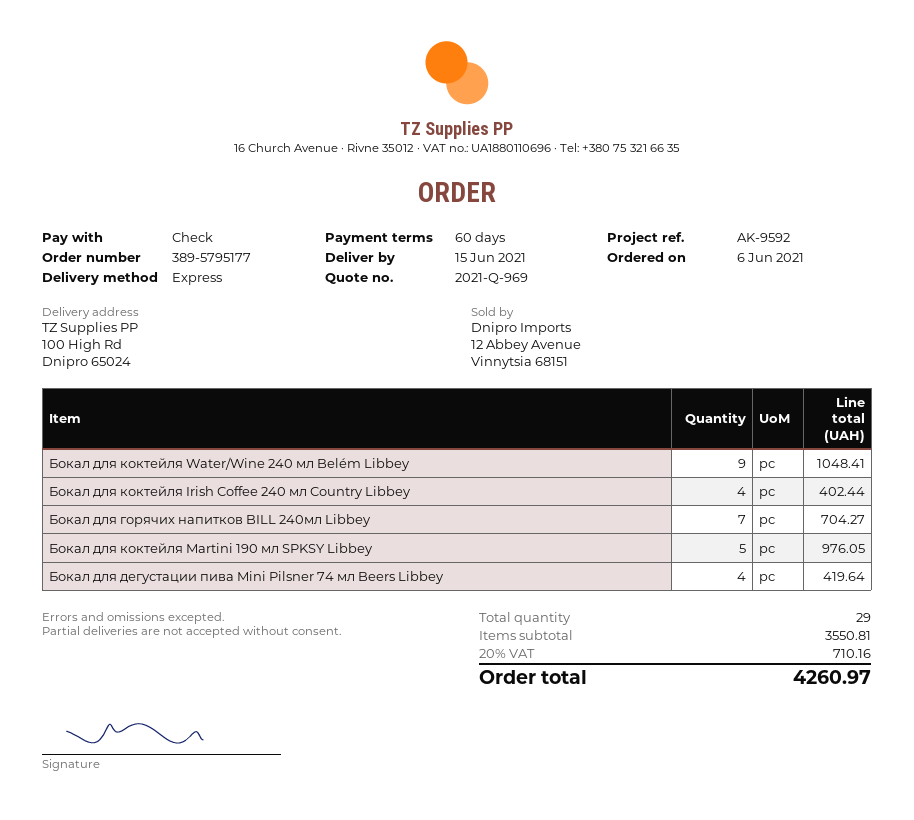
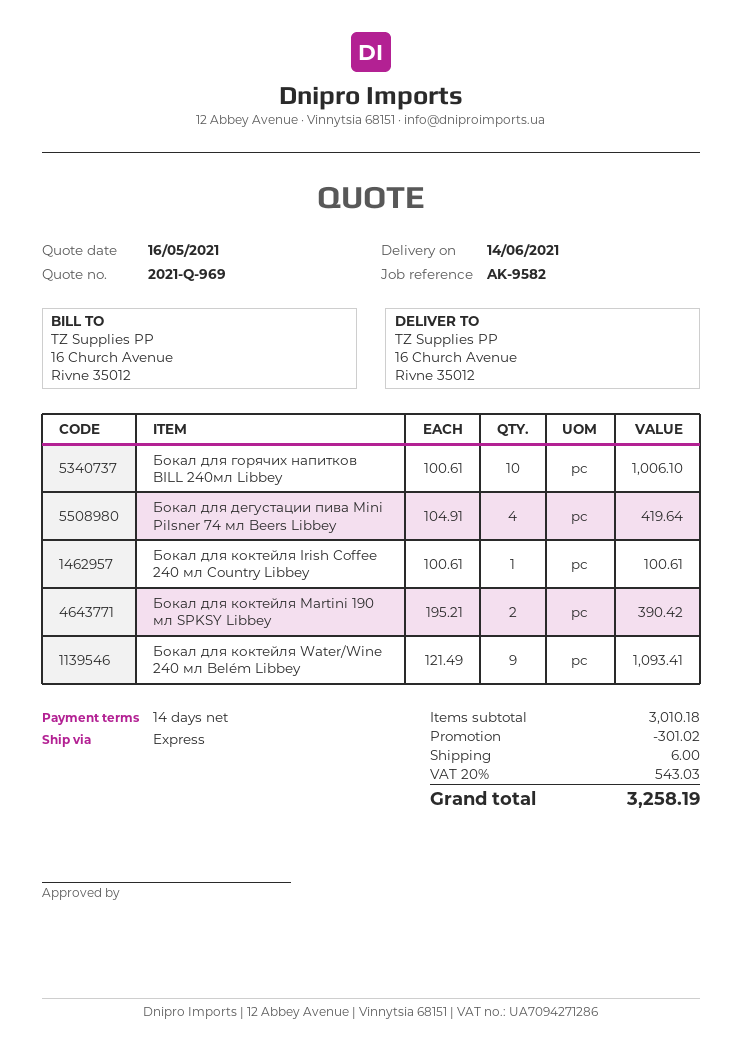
delivery date: 2021-06-15 -> 2021-06-14
payment terms: 60 days -> 14 days
reference: AK-9592 -> AK-9582
ship to: 100 High Rd, Dnipro 65024 -> 16 Church Avenue, Rivne 35012
Бокал для коктейля Water/Wine 240 мл Belém Libbey: 9 for 1048.41 -> 9 for 1093.41
Бокал для коктейля Irish Coffee 240 мл Country Libbey: 4 for 402.44 -> 1 for 100.61
Бокал для горячих напитков BILL 240мл Libbey: 7 for 704.27 -> 10 for 1006.10
Бокал для коктейля Martini 190 мл SPKSY Libbey: 5 for 976.05 -> 2 for 390.42
subtotal: 3550.81 -> 3010.18
discount: none -> 301.02
shipping: none -> 6.00
tax: 20% = 710.16 -> 20% = 543.03
total: 4260.97 -> 3258.19

